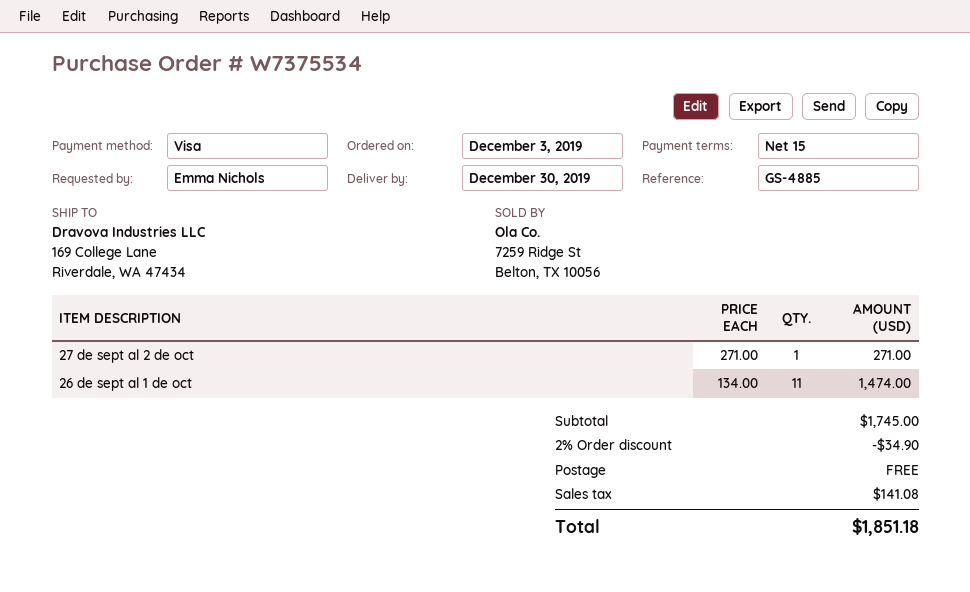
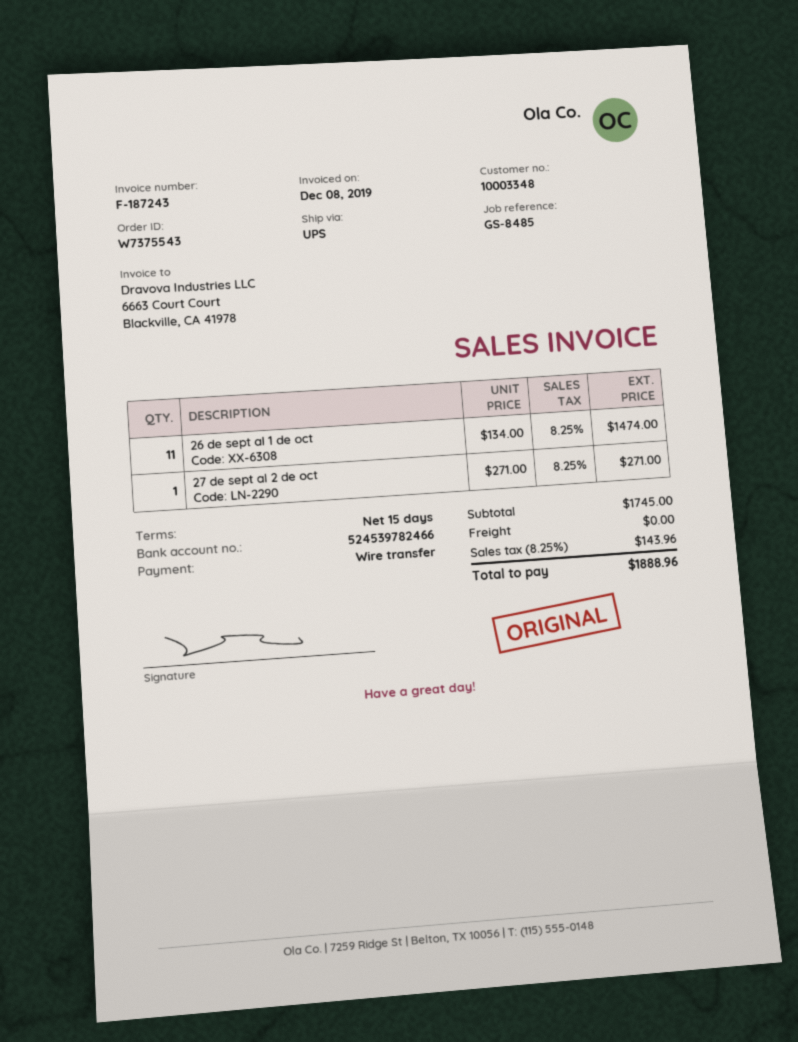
order number: W7375534 -> W7375543
reference: GS-4885 -> GS-8485
payment method: Visa -> bank transfer
discount: 2% = 34.90 -> none
tax: 141.08 -> 143.96
total: 1851.18 -> 1888.96

